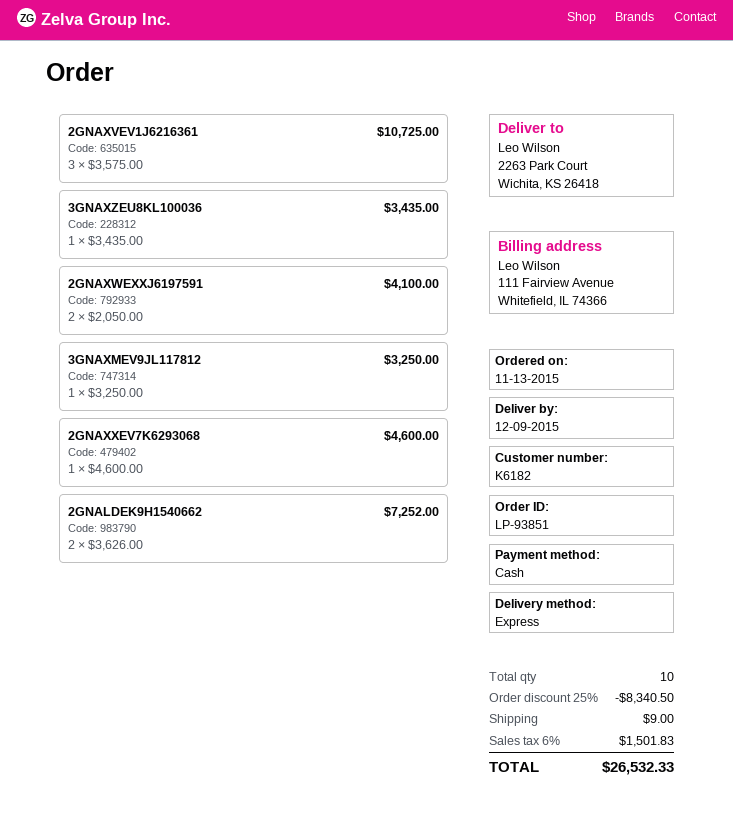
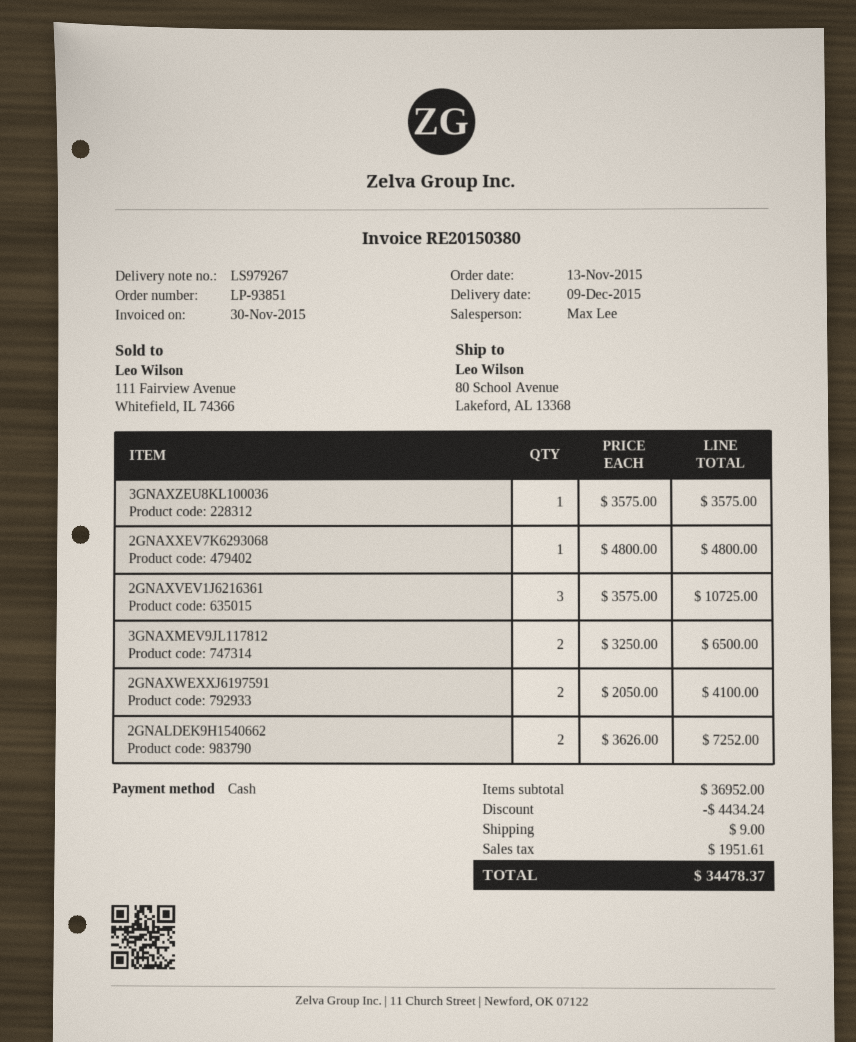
ship to: 2263 Park Court, Wichita, KS 26418 -> 80 School Avenue, Lakeford, AL 13368
3GNAXZEU8KL100036: 1 x 3435.00 = 3435.00 -> 1 x 3575.00 = 3575.00
3GNAXMEV9JL117812: 1 x 3250.00 = 3250.00 -> 2 x 3250.00 = 6500.00
2GNAXXEV7K6293068: 1 x 4600.00 = 4600.00 -> 1 x 4800.00 = 4800.00
discount: 8340.50 -> 4434.24
tax: 1501.83 -> 1951.61
total: 26532.33 -> 34478.37

